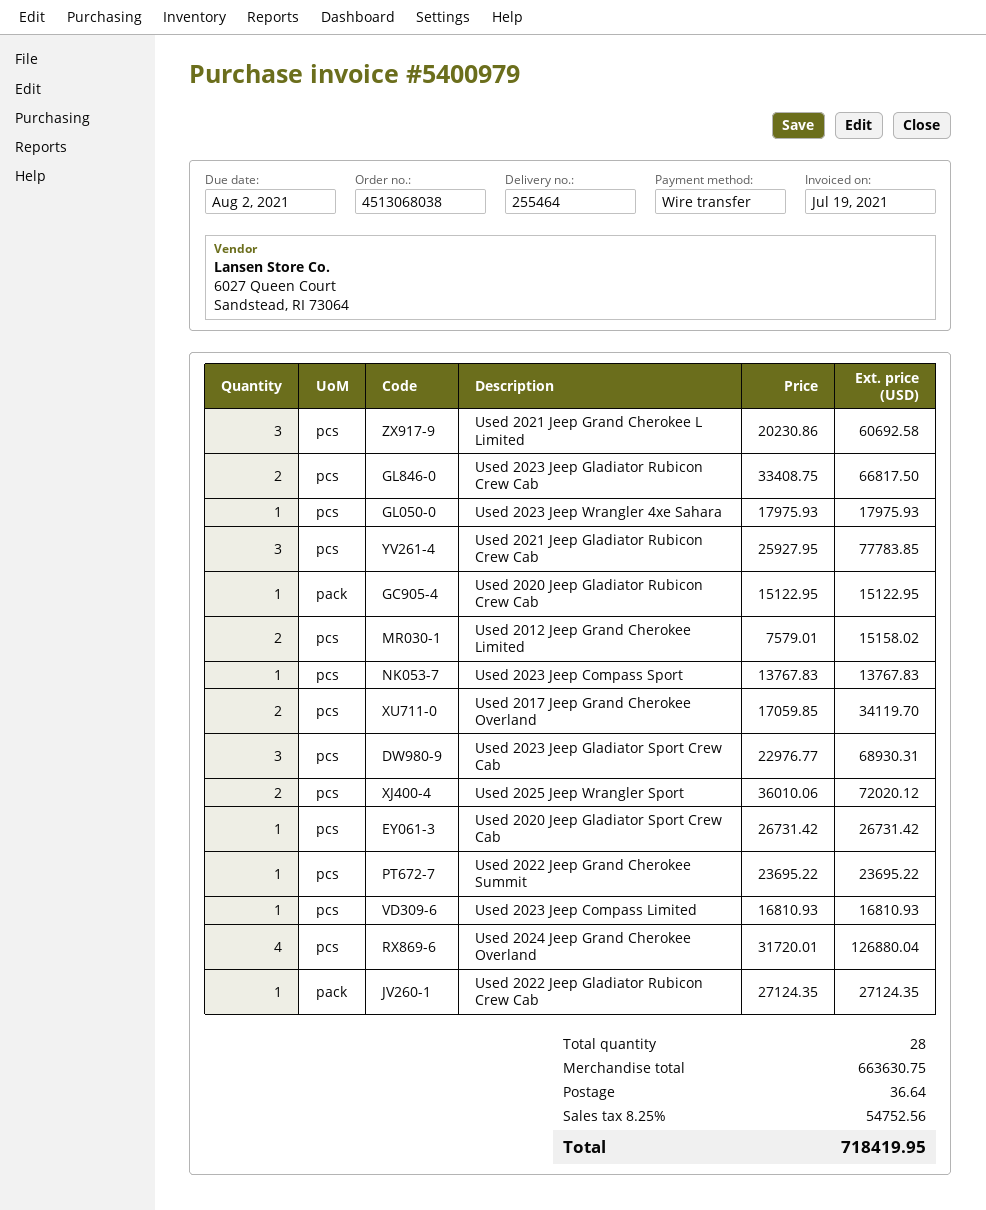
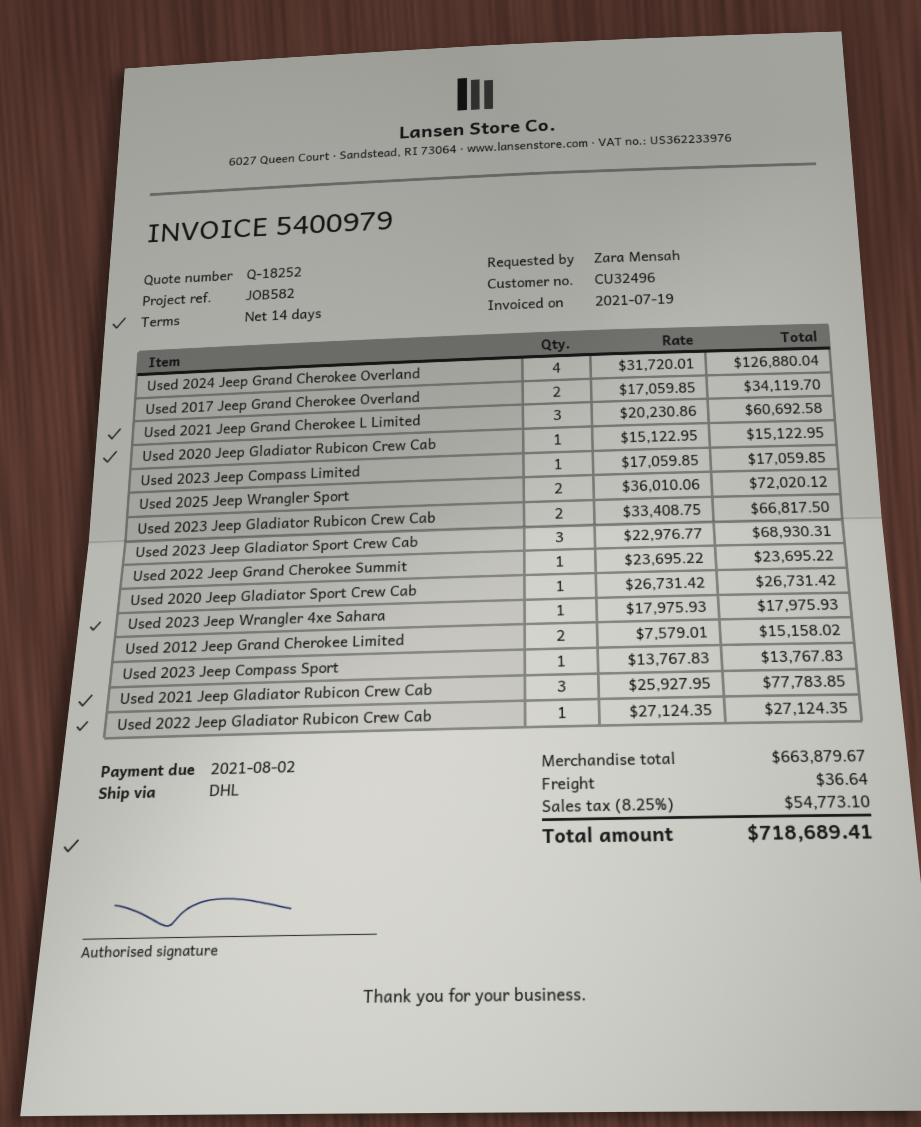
Used 2023 Jeep Compass Limited: 1 x 16810.93 = 16810.93 -> 1 x 17059.85 = 17059.85
subtotal: 663630.75 -> 663879.67
tax: 8.25% = 54752.56 -> 8.25% = 54773.10
total: 718419.95 -> 718689.41

